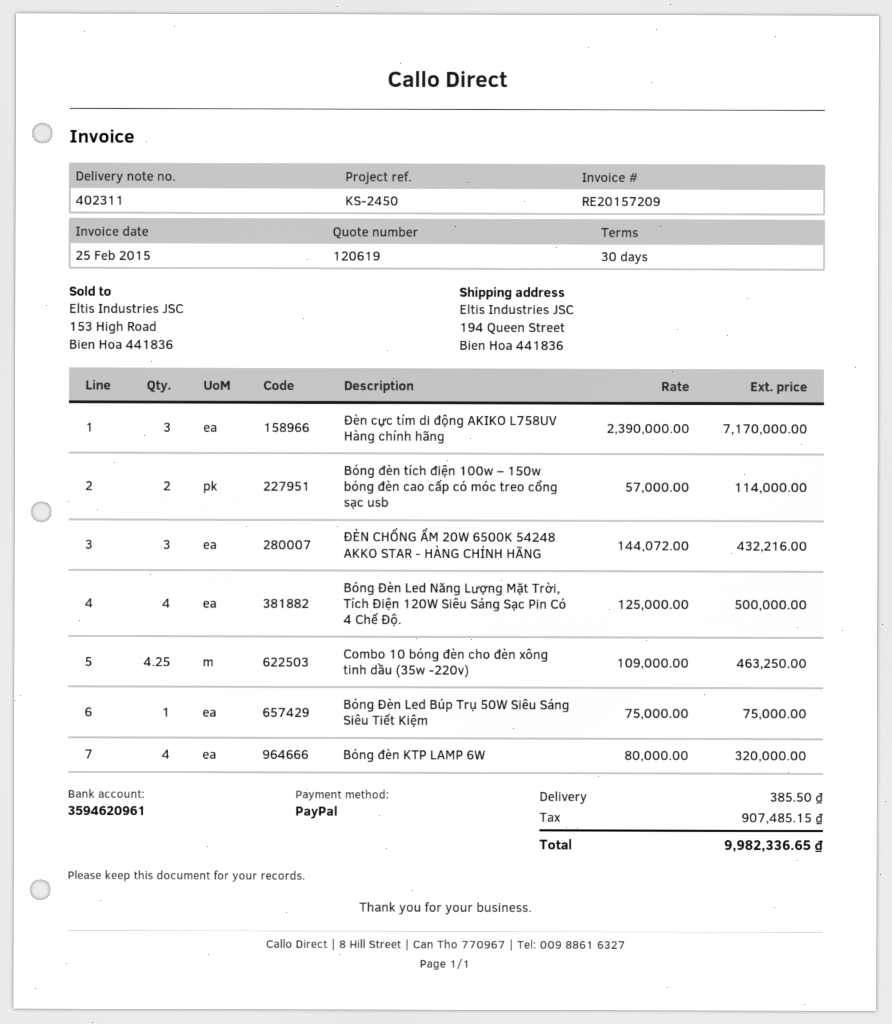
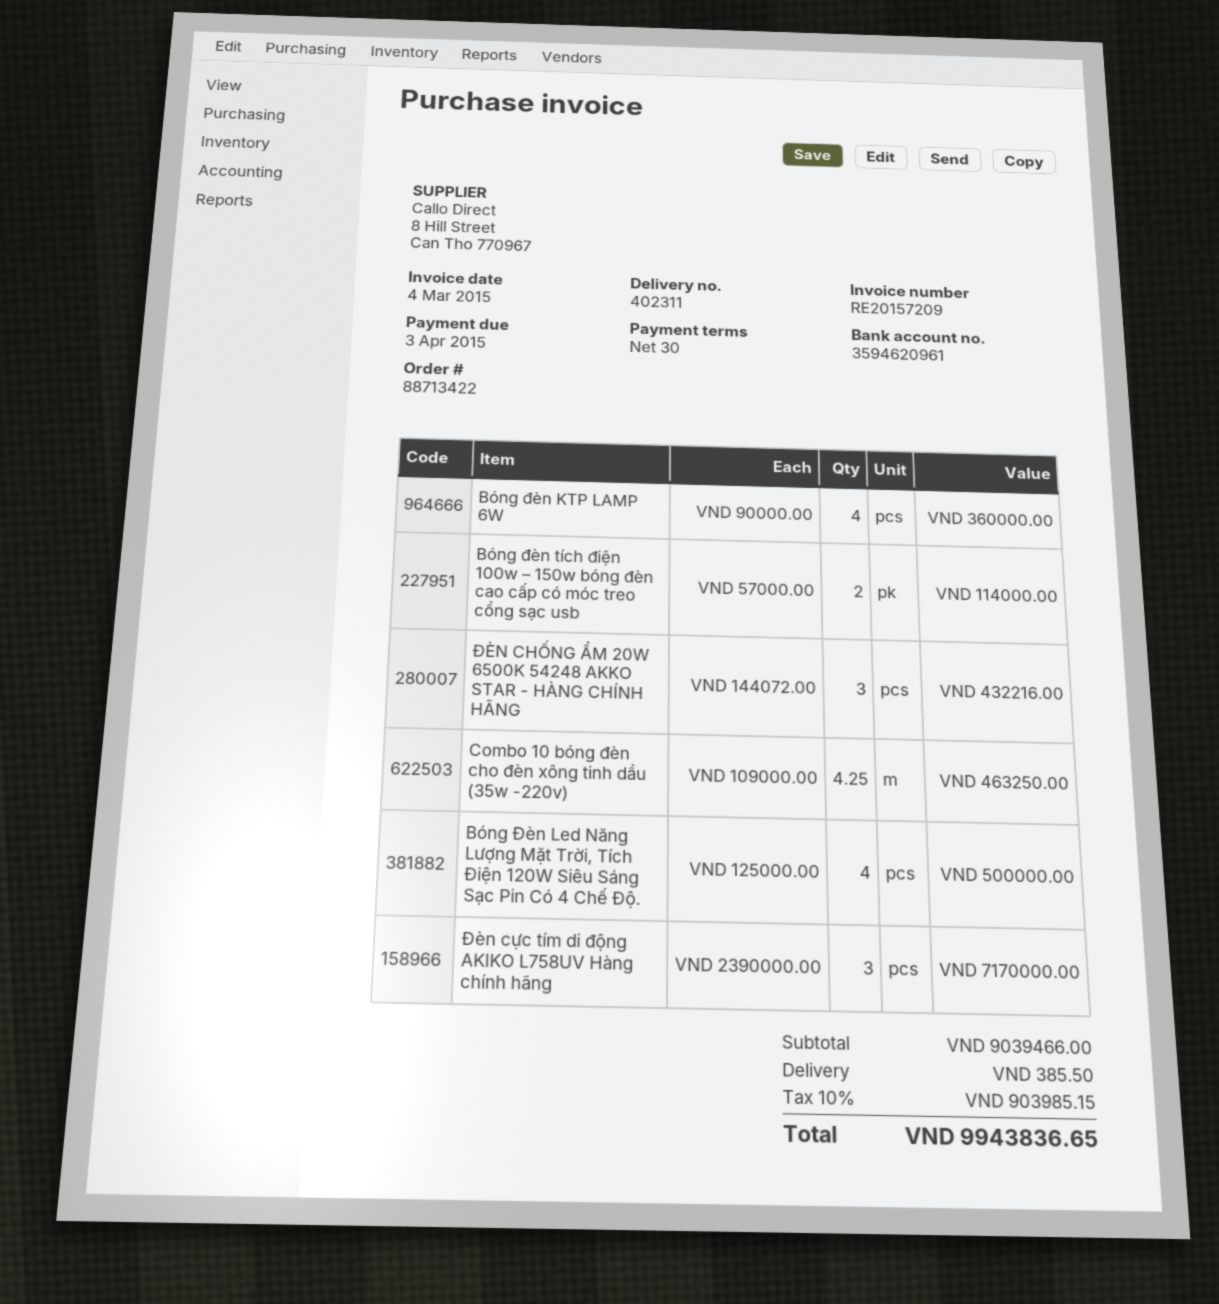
invoice date: 2015-02-25 -> 2015-03-04
Bóng Đèn Led Búp Trụ 50W Siêu Sáng Siêu Tiết Kiệm: 1 x 75000.00 = 75000.00 -> none
Bóng đèn KTP LAMP 6W: 4 x 80000.00 = 320000.00 -> 4 x 90000.00 = 360000.00
tax: 907485.15 -> 903985.15
total: 9982336.65 -> 9943836.65

